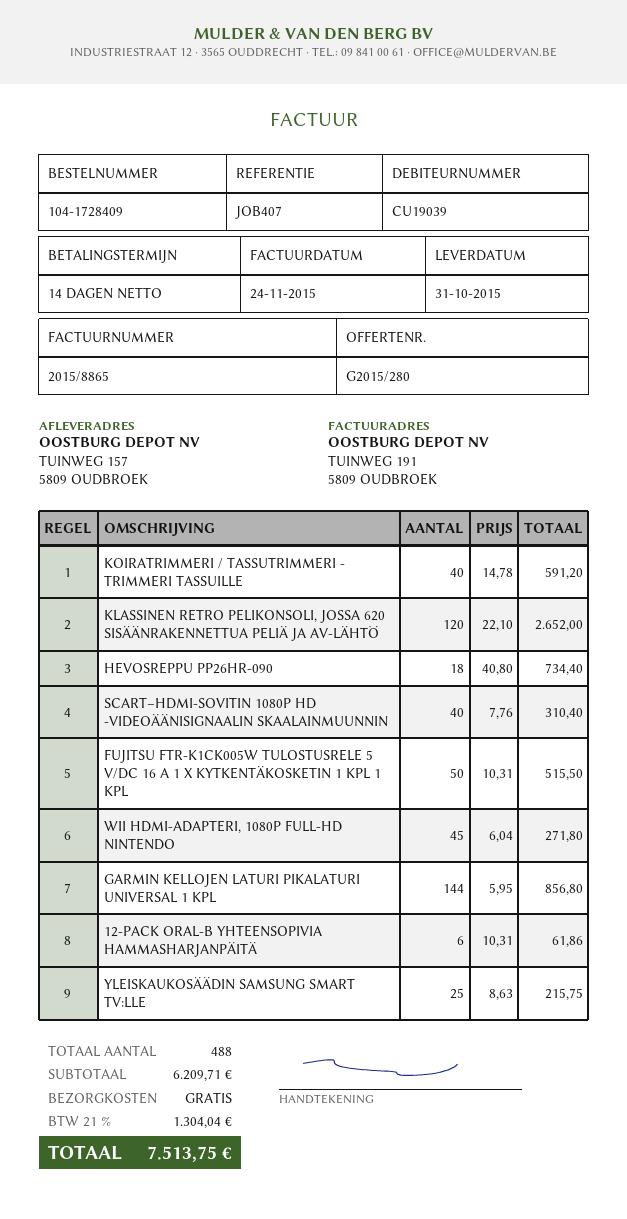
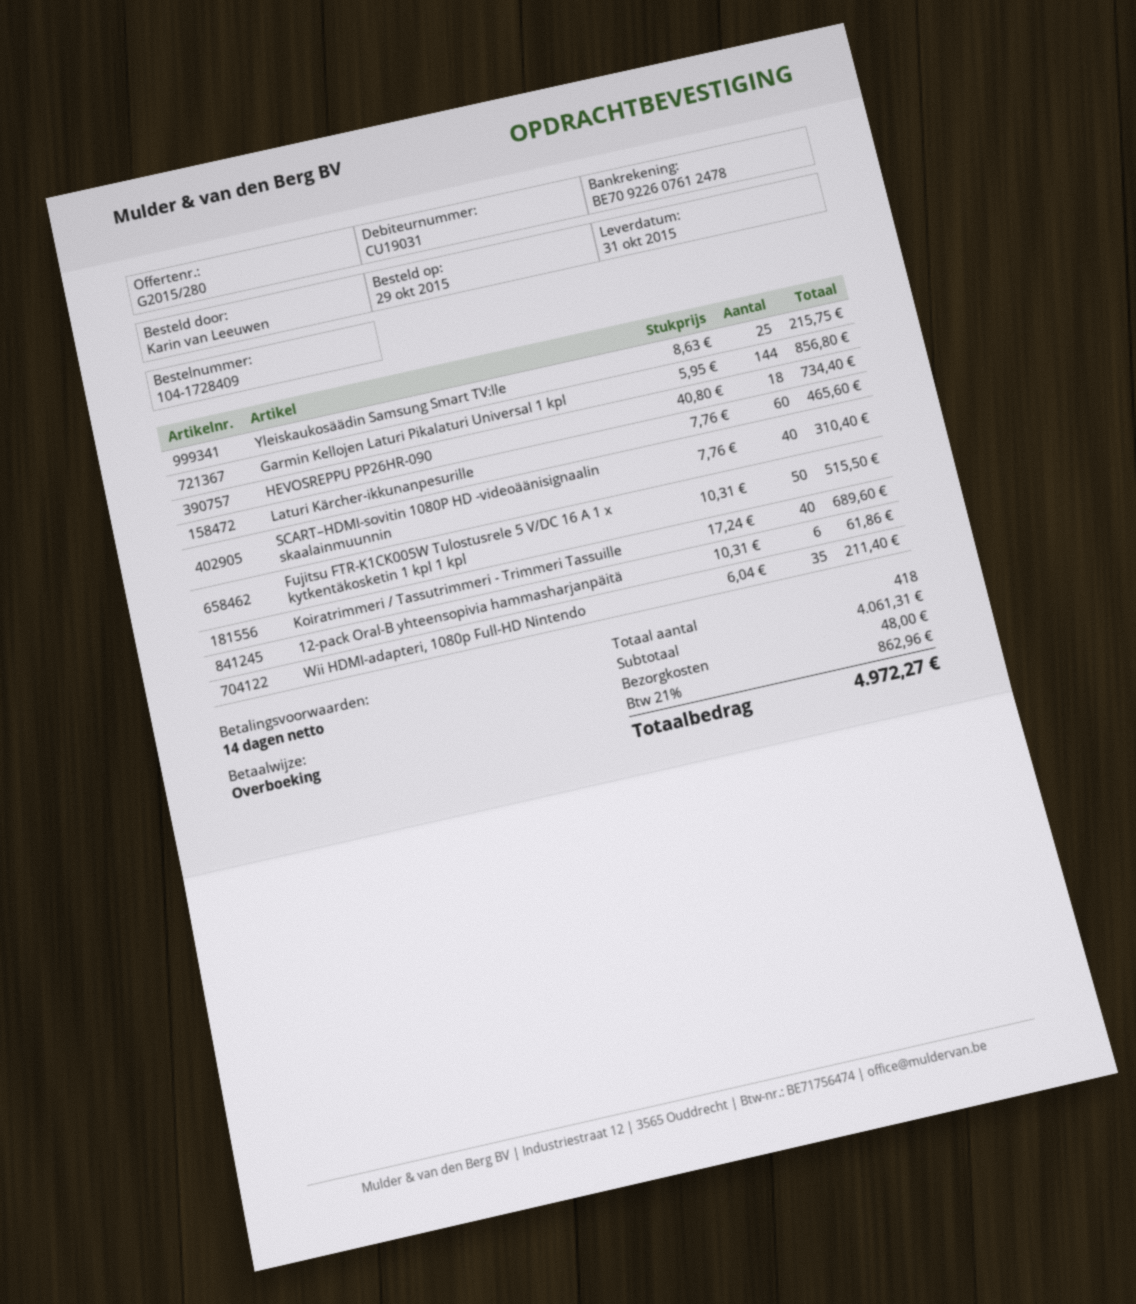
customer number: CU19039 -> CU19031
KOIRATRIMMERI / TASSUTRIMMERI - TRIMMERI TASSUILLE: 40 x 14.78 = 591.20 -> 40 x 17.24 = 689.60
KLASSINEN RETRO PELIKONSOLI, JOSSA 620 SISÄÄNRAKENNETTUA PELIÄ JA AV-LÄHTÖ: 120 x 22.10 = 2652.00 -> none
WII HDMI-ADAPTERI, 1080P FULL-HD NINTENDO: 45 x 6.04 = 271.80 -> 35 x 6.04 = 211.40
Laturi Kärcher-ikkunanpesurille: none -> 60 x 7.76 = 465.60
total quantity: 488 -> 418
subtotal: 6209.71 -> 4061.31
shipping: 0.00 -> 48.00
tax: 21% = 1304.04 -> 21% = 862.96
total: 7513.75 -> 4972.27

